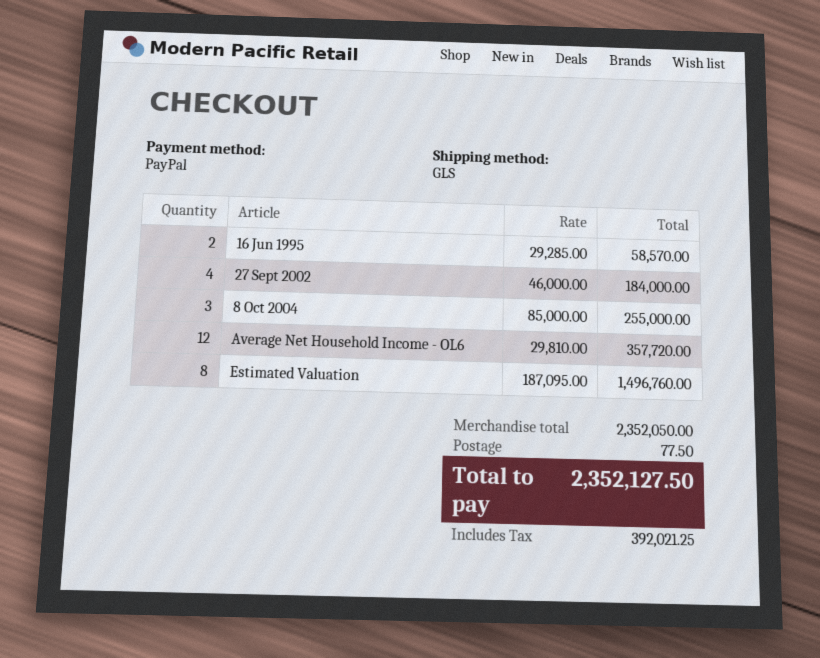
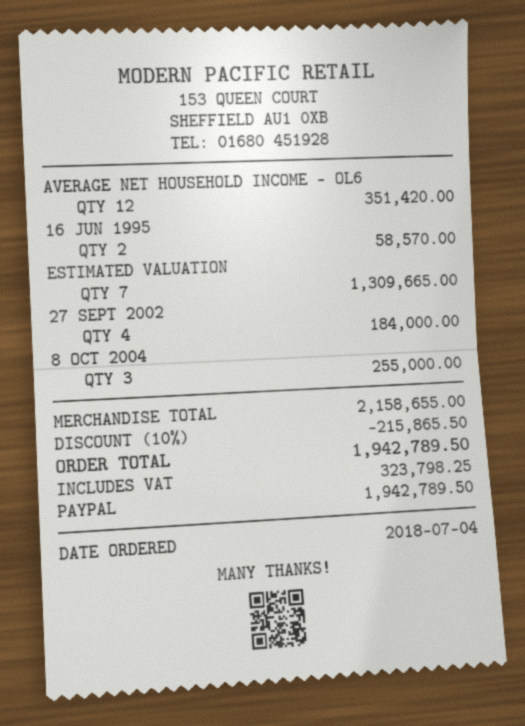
Average Net Household Income - OL6: 12 for 357720.00 -> 12 for 351420.00
Estimated Valuation: 8 for 1496760.00 -> 7 for 1309665.00
subtotal: 2352050.00 -> 2158655.00
discount: none -> 10% = 215865.50
shipping: 77.50 -> none
tax: 392021.25 -> 323798.25
total: 2352127.50 -> 1942789.50

